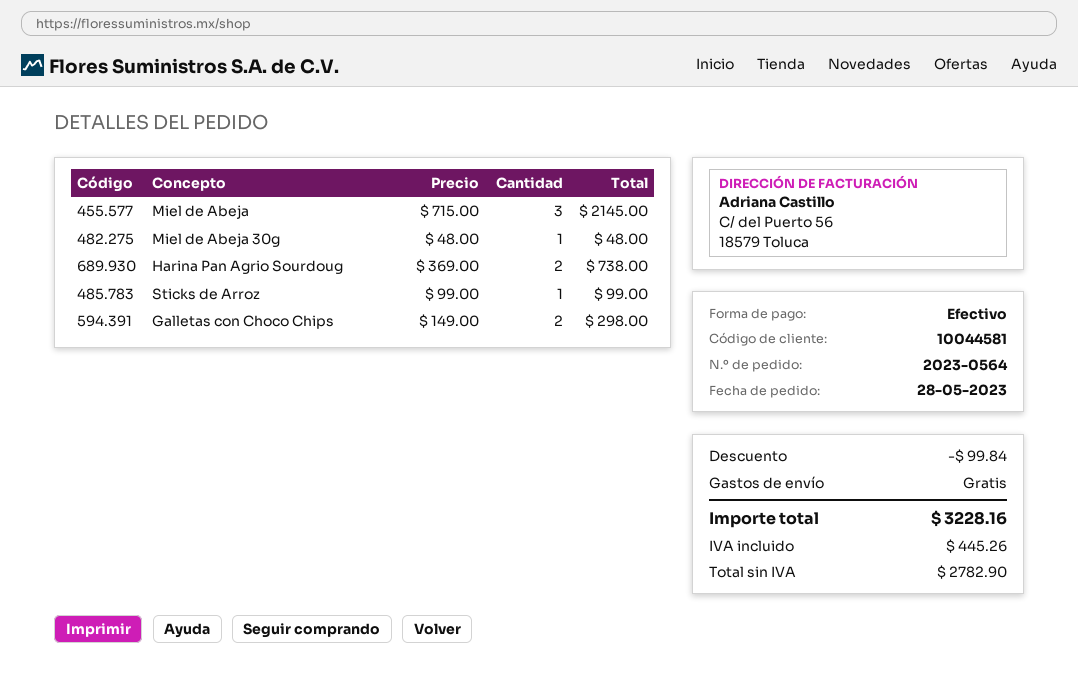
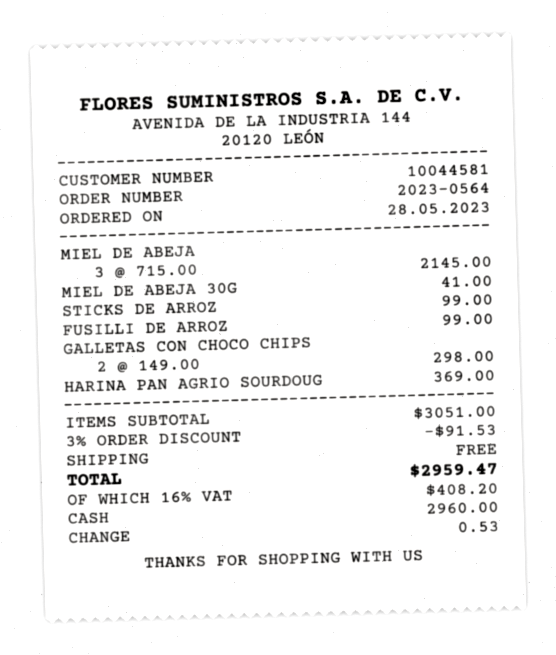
Miel de Abeja 30g: 1 x 48.00 = 48.00 -> 1 x 41.00 = 41.00
Harina Pan Agrio Sourdoug: 2 x 369.00 = 738.00 -> 1 x 369.00 = 369.00
FUSILLI DE ARROZ: none -> 1 x 99.00 = 99.00
discount: 99.84 -> 91.53
tax: 445.26 -> 408.20
total: 3228.16 -> 2959.47

